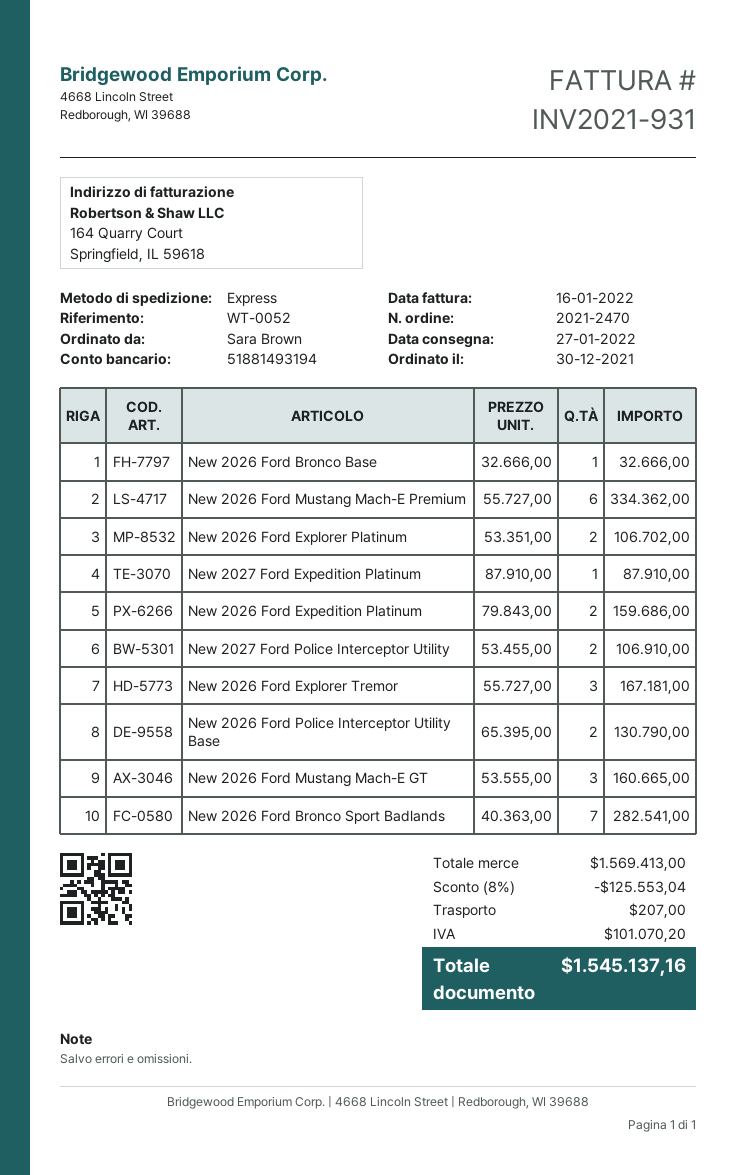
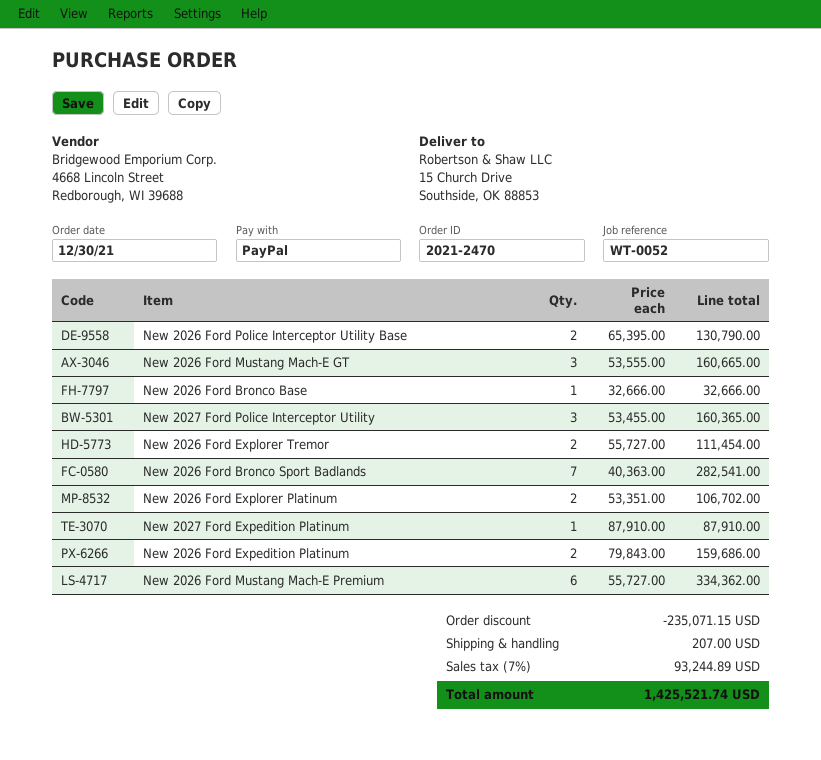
New 2027 Ford Police Interceptor Utility: 2 x 53455.00 = 106910.00 -> 3 x 53455.00 = 160365.00
New 2026 Ford Explorer Tremor: 3 x 55727.00 = 167181.00 -> 2 x 55727.00 = 111454.00
discount: 125553.04 -> 235071.15
tax: 101070.20 -> 93244.89
total: 1545137.16 -> 1425521.74

